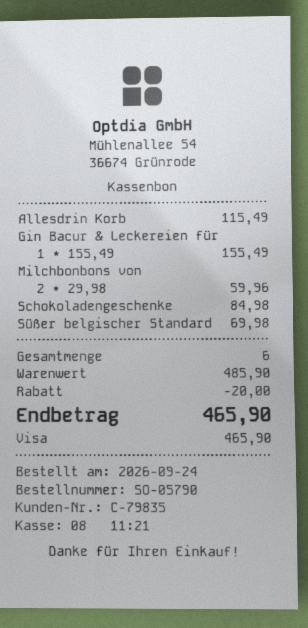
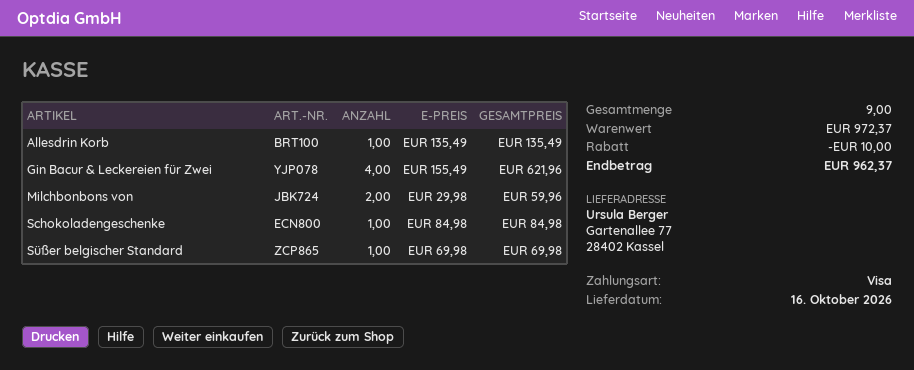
Allesdrin Korb: 1 x 115.49 = 115.49 -> 1 x 135.49 = 135.49
Gin Bacur & Leckereien für: 1 x 155.49 = 155.49 -> 4 x 155.49 = 621.96
total quantity: 6 -> 9
subtotal: 485.90 -> 972.37
discount: 20.00 -> 10.00
total: 465.90 -> 962.37

